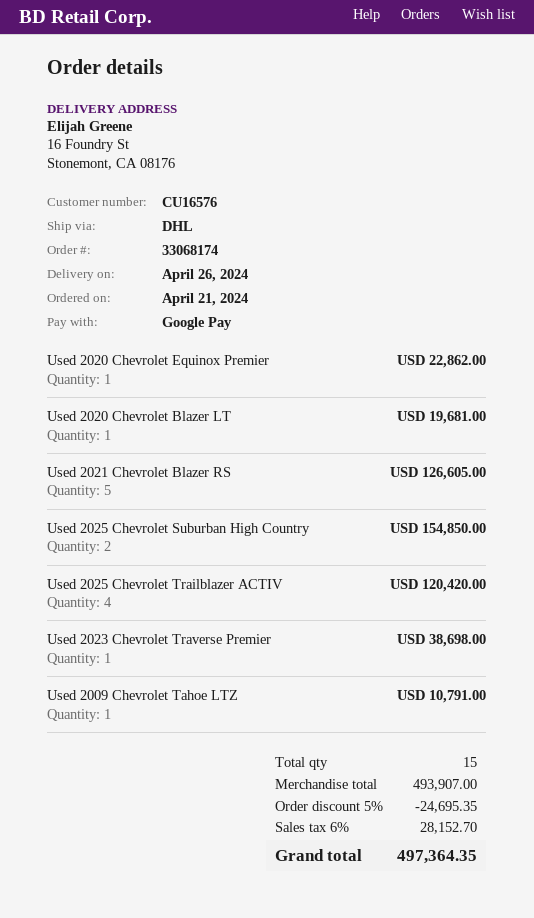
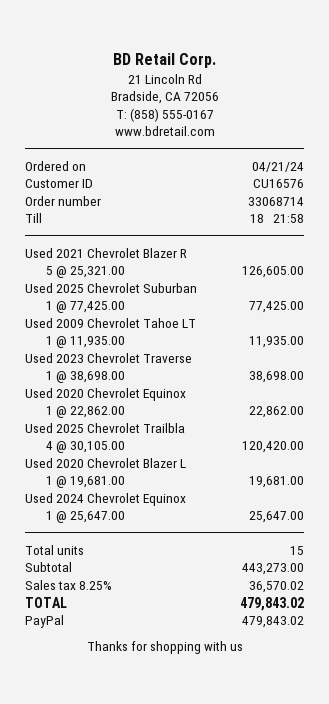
order number: 33068174 -> 33068714
payment method: Google Pay -> PayPal
Used 2025 Chevrolet Suburban High Country: 2 for 154850.00 -> 1 for 77425.00
Used 2009 Chevrolet Tahoe LTZ: 1 for 10791.00 -> 1 for 11935.00
Used 2024 Chevrolet Equinox: none -> 1 for 25647.00
subtotal: 493907.00 -> 443273.00
discount: 5% = 24695.35 -> none
tax: 6% = 28152.70 -> 8.25% = 36570.02
total: 497364.35 -> 479843.02

